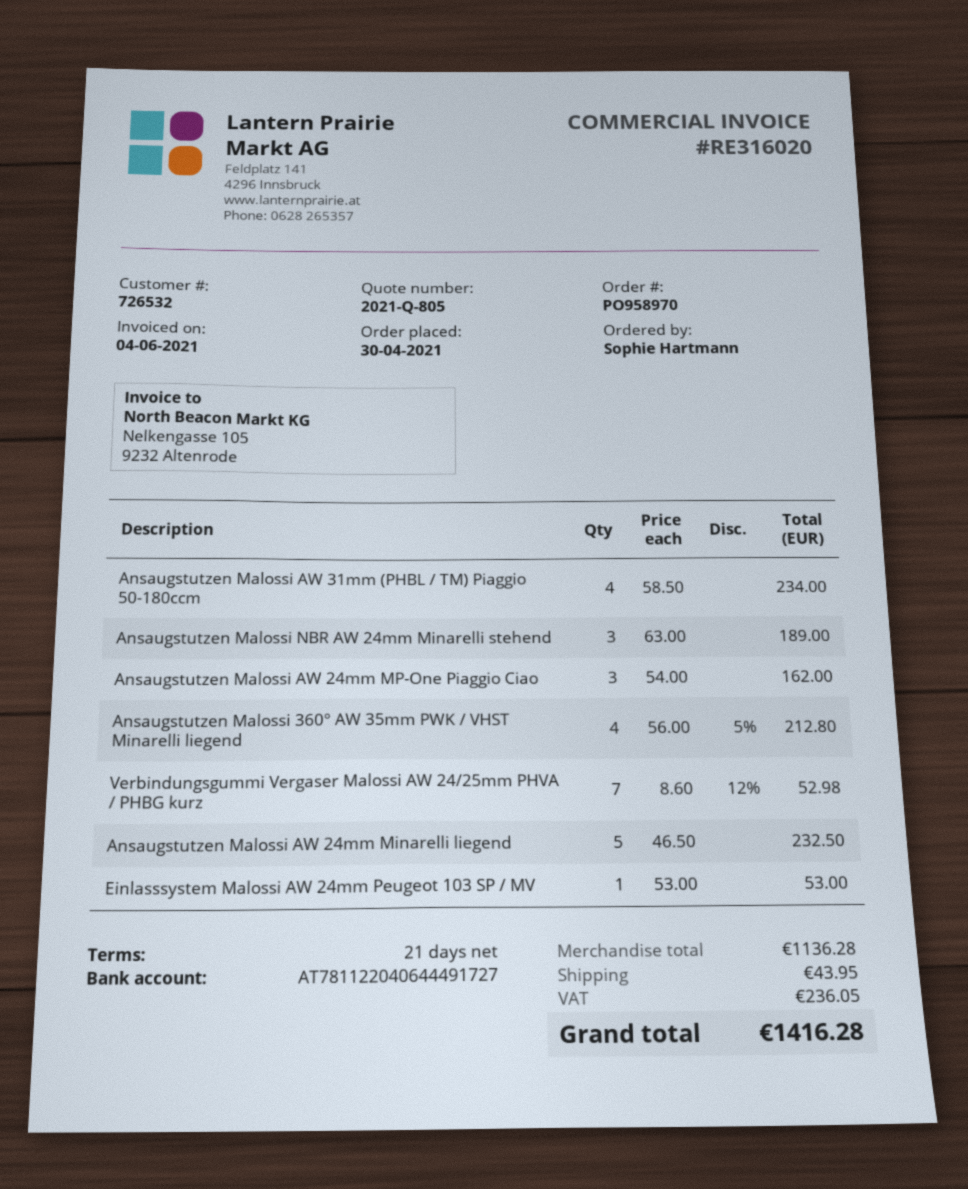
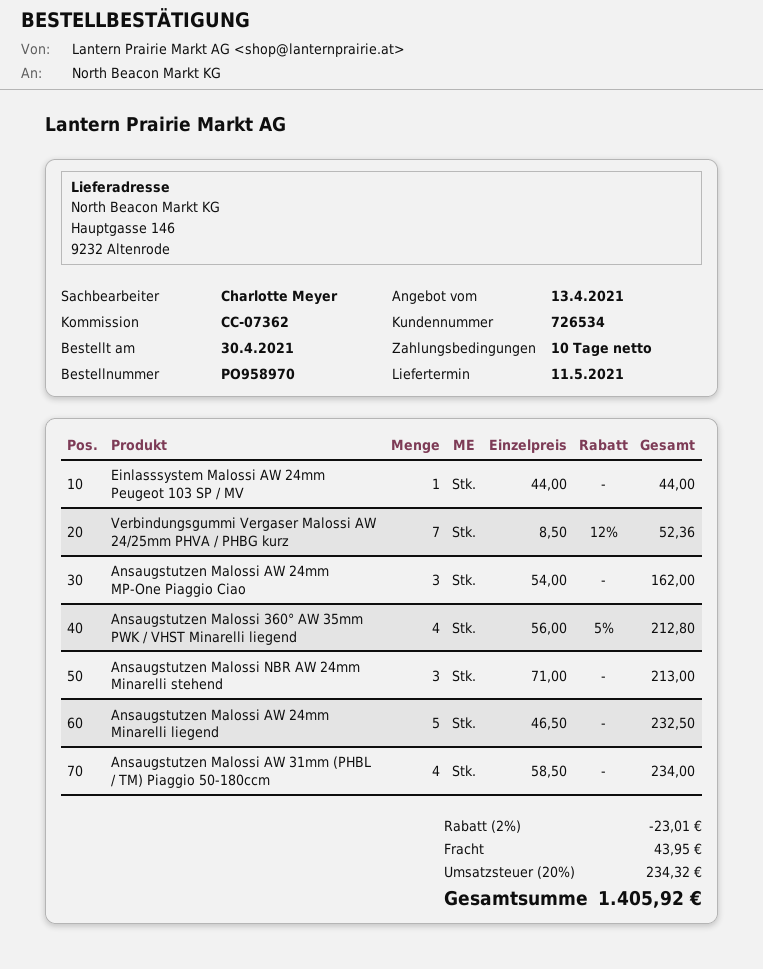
payment terms: 21 days -> 10 days
customer number: 726532 -> 726534
Ansaugstutzen Malossi NBR AW 24mm Minarelli stehend: 3 x 63.00 = 189.00 -> 3 x 71.00 = 213.00
Verbindungsgummi Vergaser Malossi AW 24/25mm PHVA / PHBG kurz: 7 x 8.60 - 12% = 52.98 -> 7 x 8.50 - 12% = 52.36
Einlasssystem Malossi AW 24mm Peugeot 103 SP / MV: 1 x 53.00 = 53.00 -> 1 x 44.00 = 44.00
discount: none -> 2% = 23.01
tax: 236.05 -> 234.32
total: 1416.28 -> 1405.92

